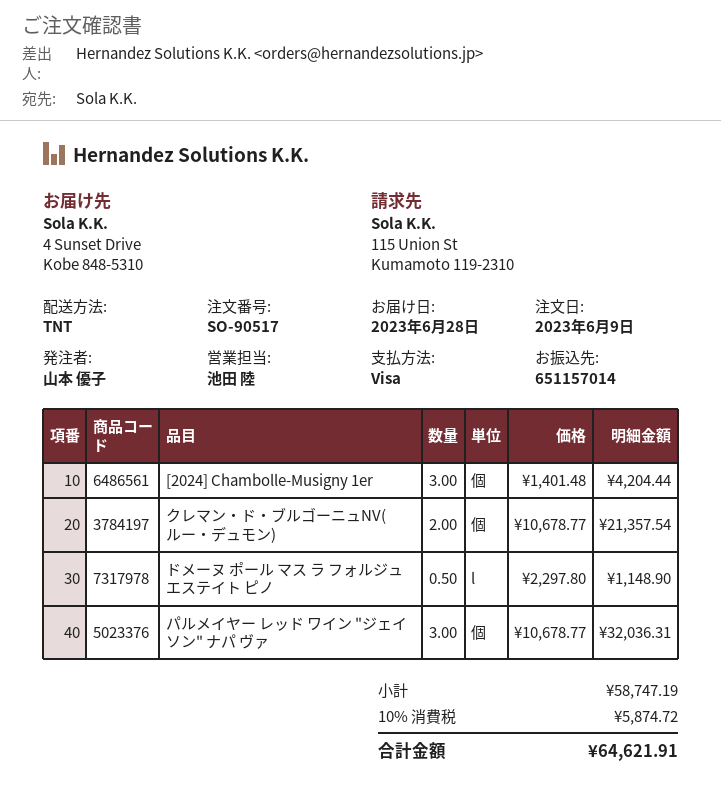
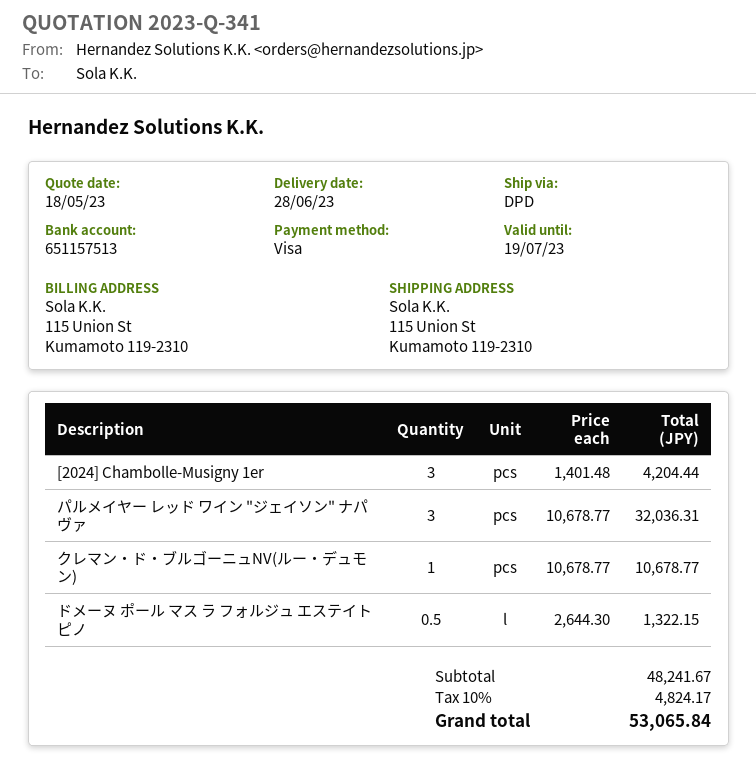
bank account: 651157014 -> 651157513
shipping method: TNT -> DPD
ship to: 4 Sunset Drive, Kobe 848-5310 -> 115 Union St, Kumamoto 119-2310
クレマン・ド・ブルゴーニュNV(ルー・デュモン): 2 x 10678.77 = 21357.54 -> 1 x 10678.77 = 10678.77
ドメーヌ ポール マス ラ フォルジュ エステイト ピノ: 0.5 x 2297.80 = 1148.90 -> 0.5 x 2644.30 = 1322.15
subtotal: 58747.19 -> 48241.67
tax: 10% = 5874.72 -> 10% = 4824.17
total: 64621.91 -> 53065.84

